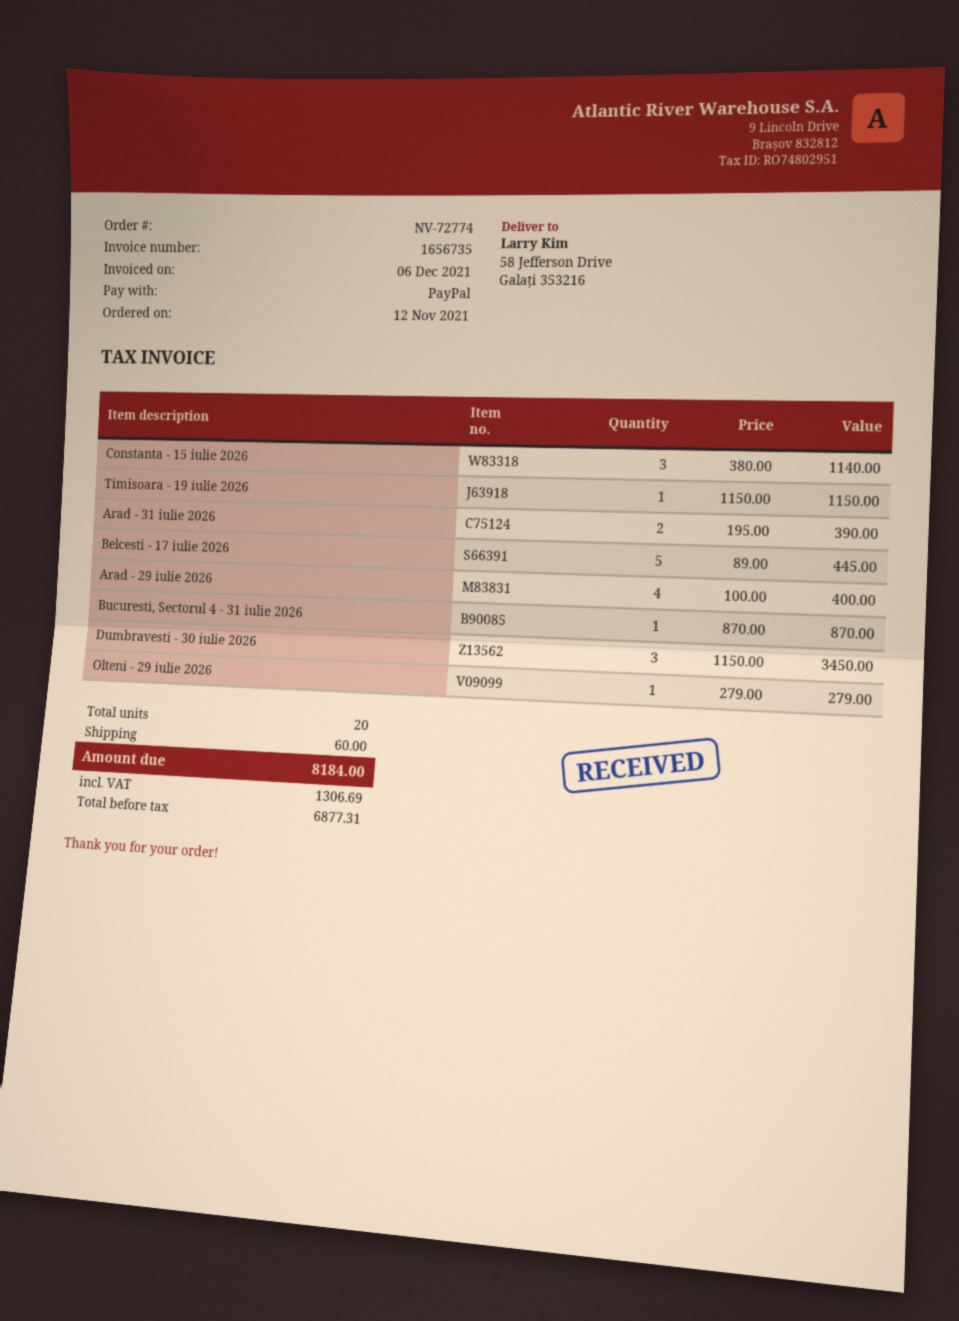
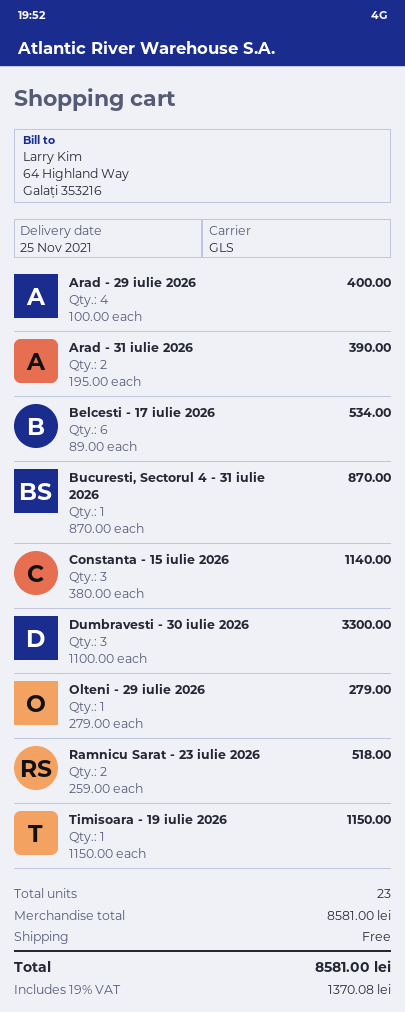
Belcesti - 17 iulie 2026: 5 x 89.00 = 445.00 -> 6 x 89.00 = 534.00
Dumbravesti - 30 iulie 2026: 3 x 1150.00 = 3450.00 -> 3 x 1100.00 = 3300.00
Ramnicu Sarat - 23 iulie 2026: none -> 2 x 259.00 = 518.00
total quantity: 20 -> 23
shipping: 60.00 -> 0.00
tax: 1306.69 -> 1370.08
total: 8184.00 -> 8581.00

